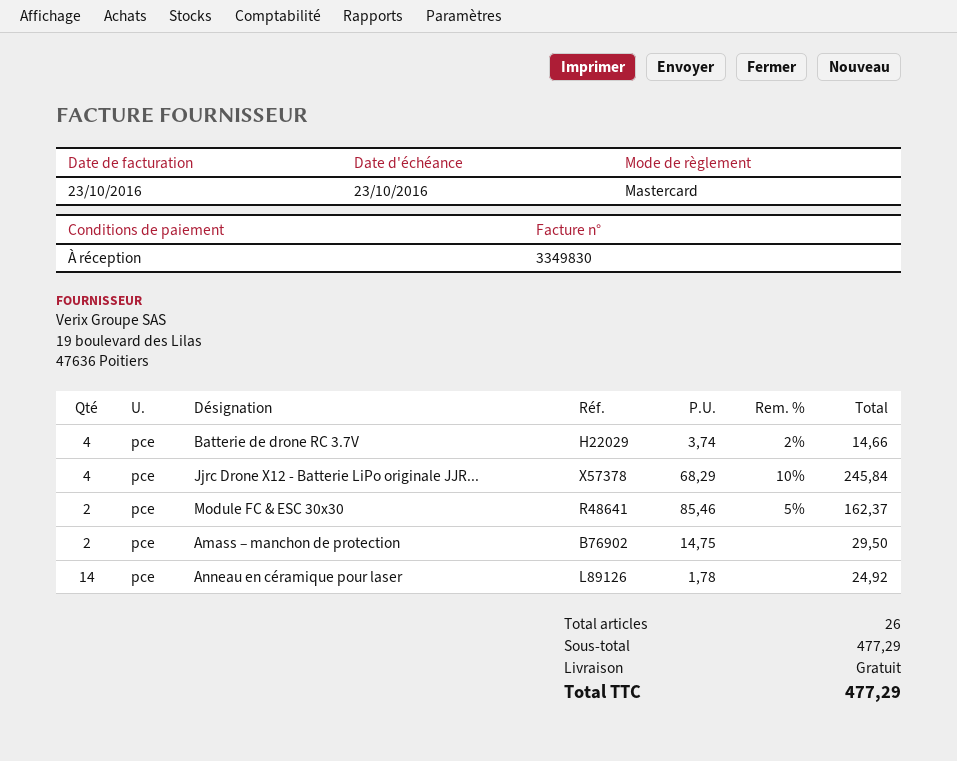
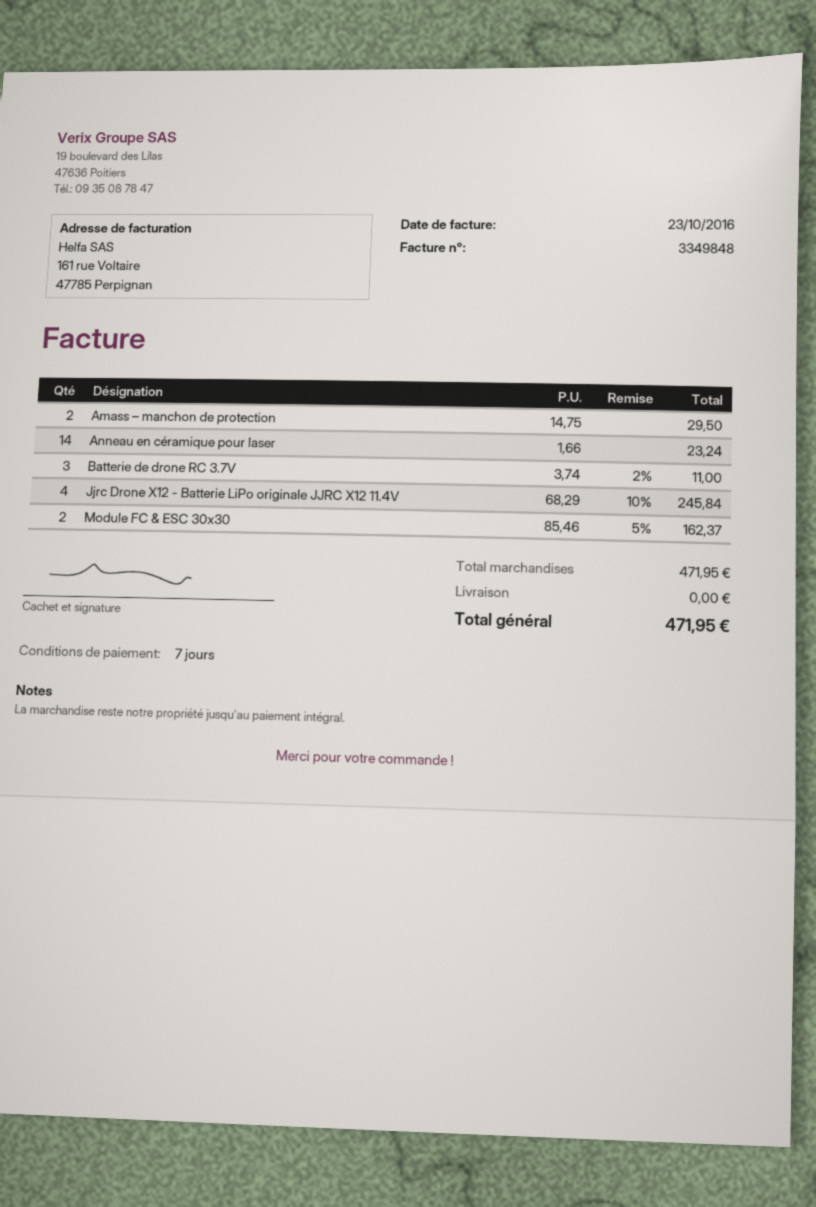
invoice number: 3349830 -> 3349848
payment terms: on receipt -> 7 days
Batterie de drone RC 3.7V: 4 x 3.74 - 2% = 14.66 -> 3 x 3.74 - 2% = 11.00
Anneau en céramique pour laser: 14 x 1.78 = 24.92 -> 14 x 1.66 = 23.24
subtotal: 477.29 -> 471.95
total: 477.29 -> 471.95

